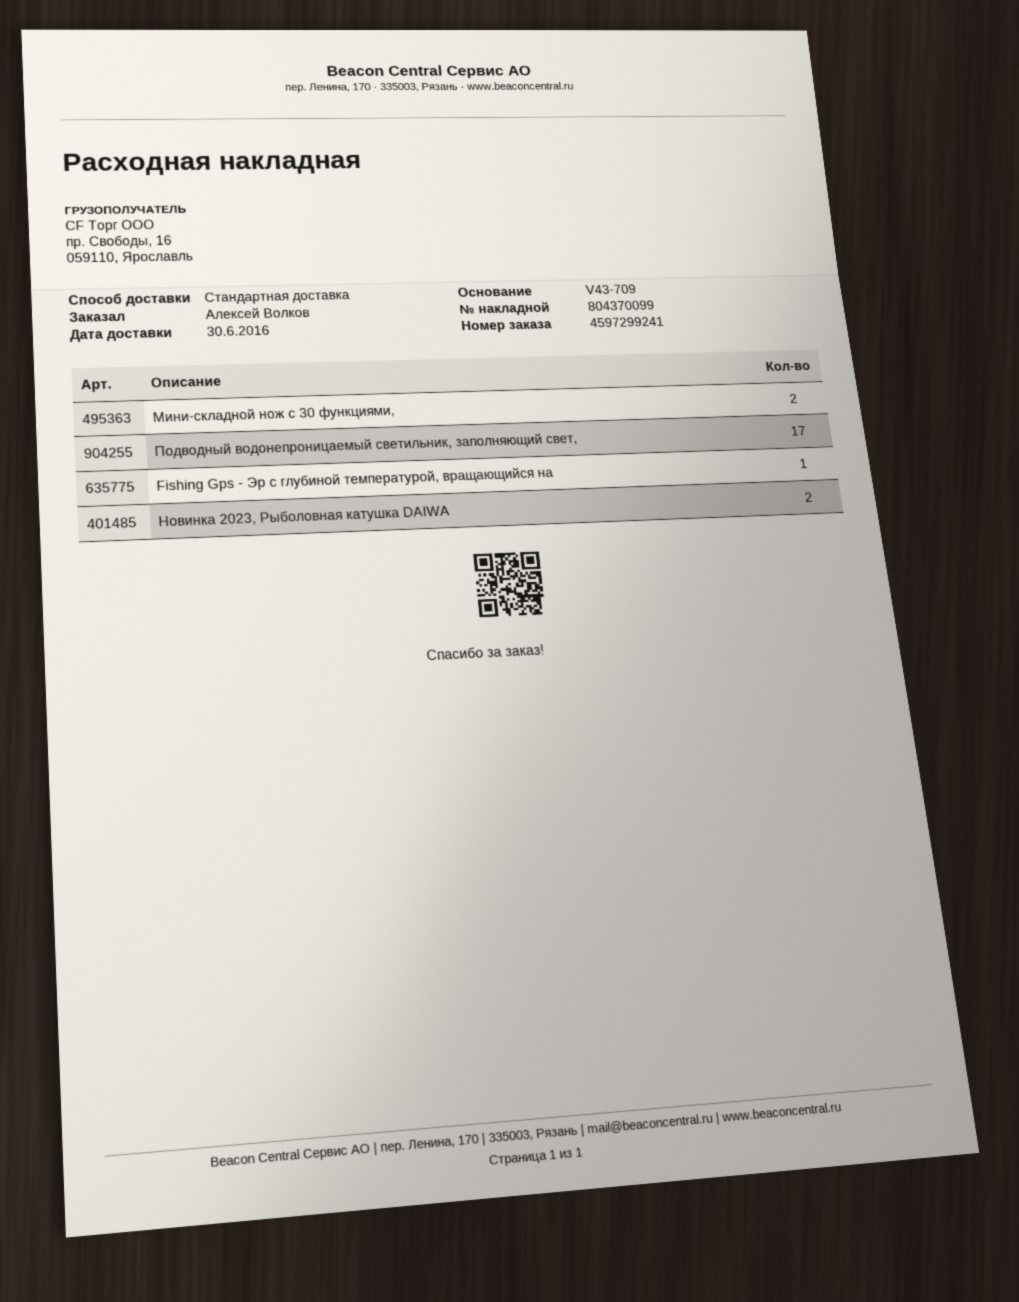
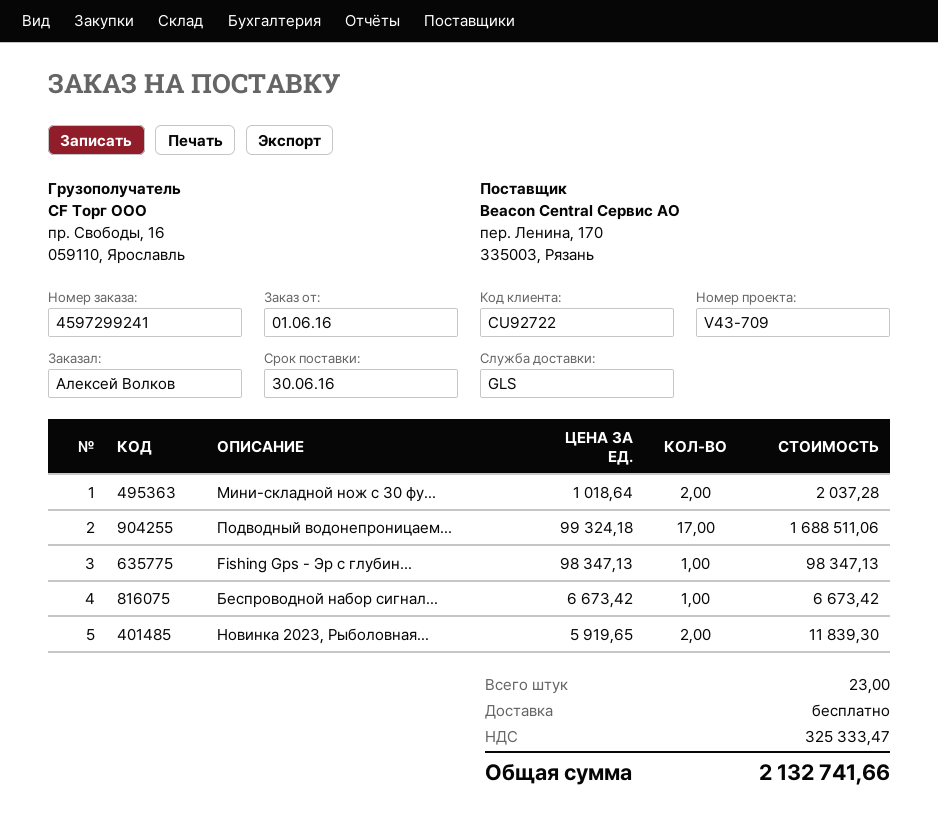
shipping method: standard -> GLS
Беспроводной набор сигнал...: none -> 1

